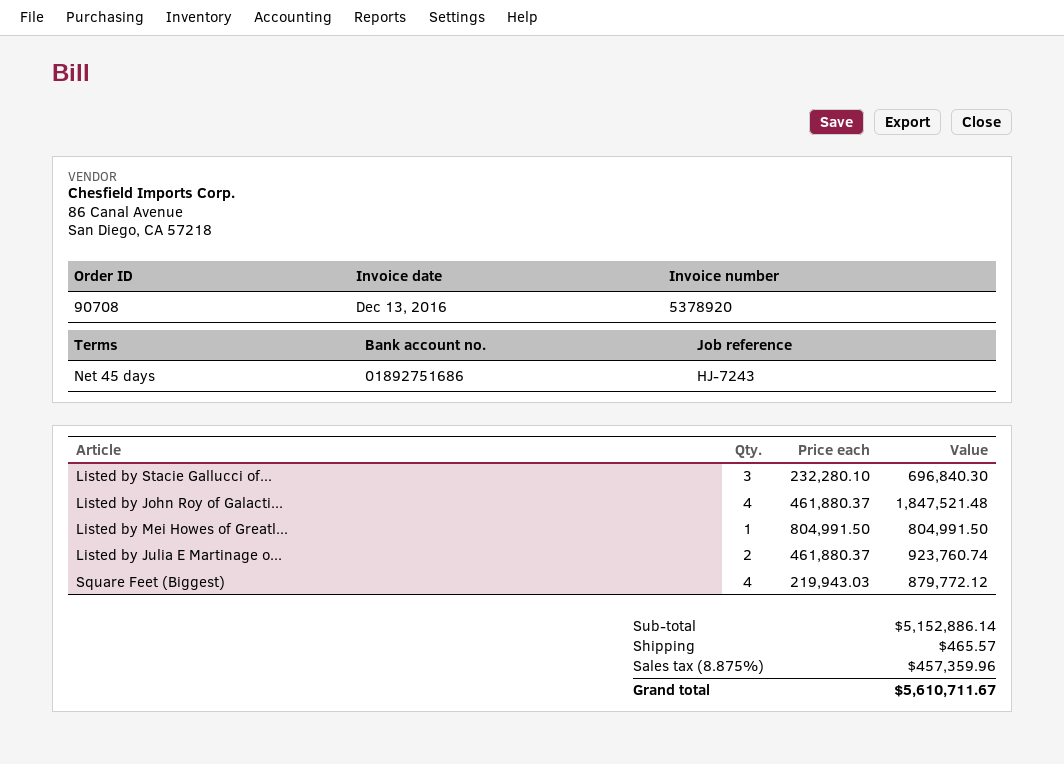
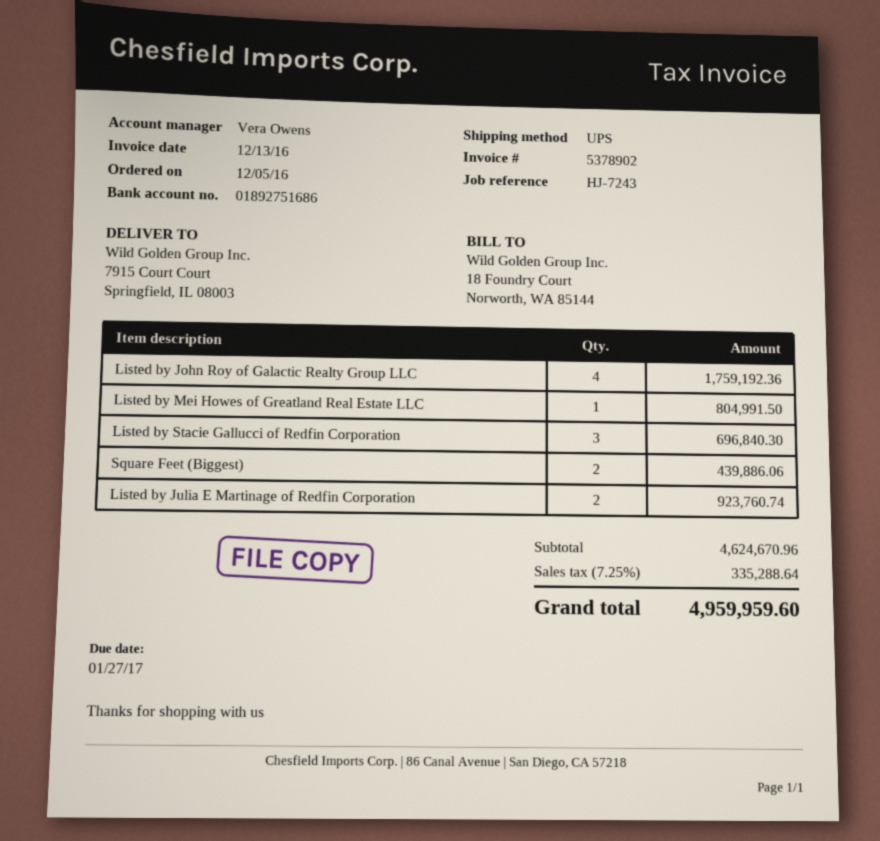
invoice number: 5378920 -> 5378902
Listed by John Roy of Galacti...: 4 for 1847521.48 -> 4 for 1759192.36
Square Feet (Biggest): 4 for 879772.12 -> 2 for 439886.06
subtotal: 5152886.14 -> 4624670.96
shipping: 465.57 -> none
tax: 8.875% = 457359.96 -> 7.25% = 335288.64
total: 5610711.67 -> 4959959.60

